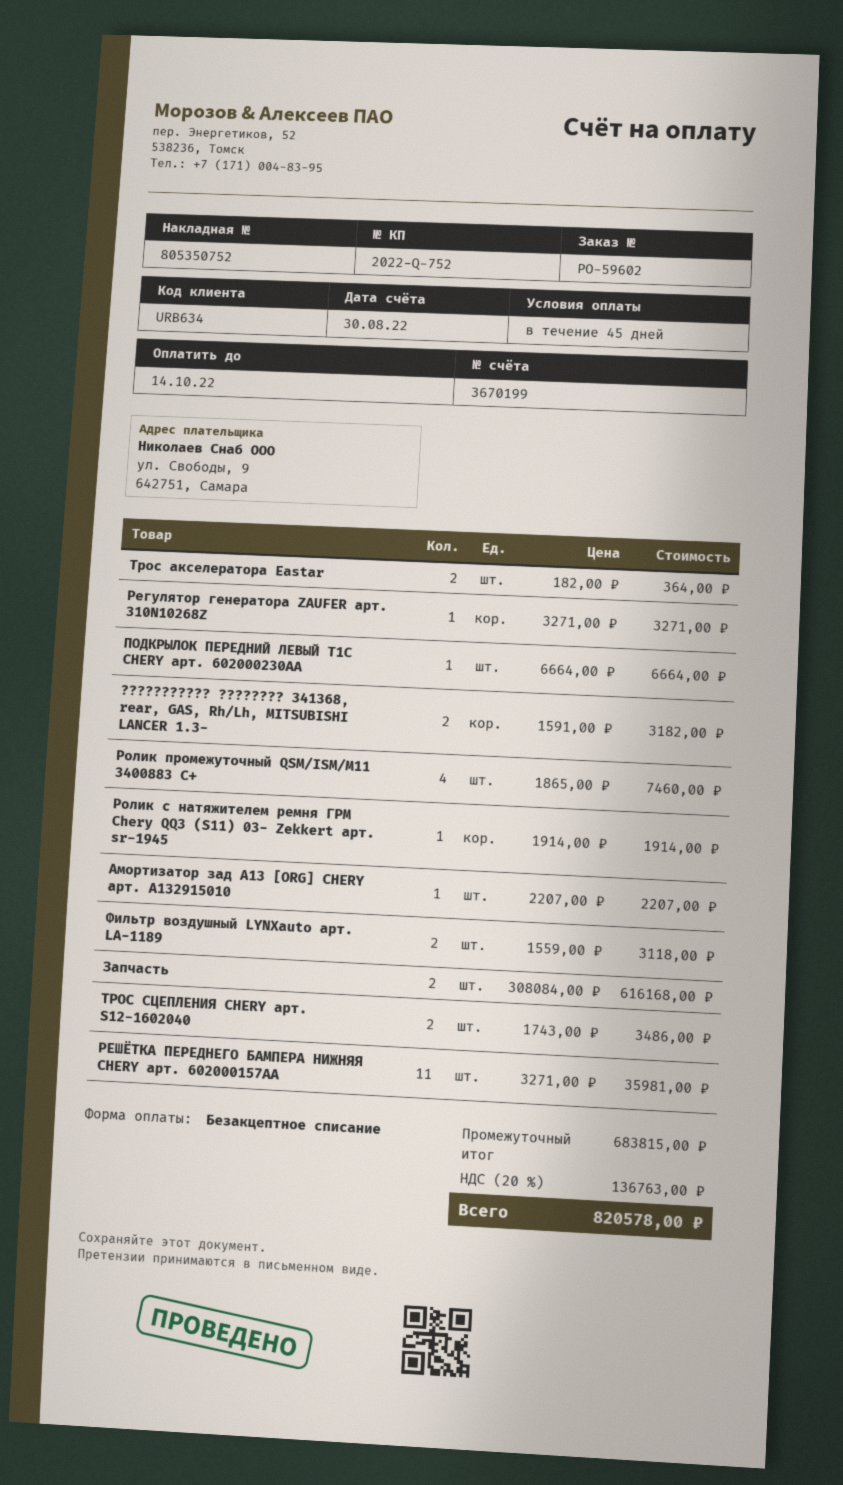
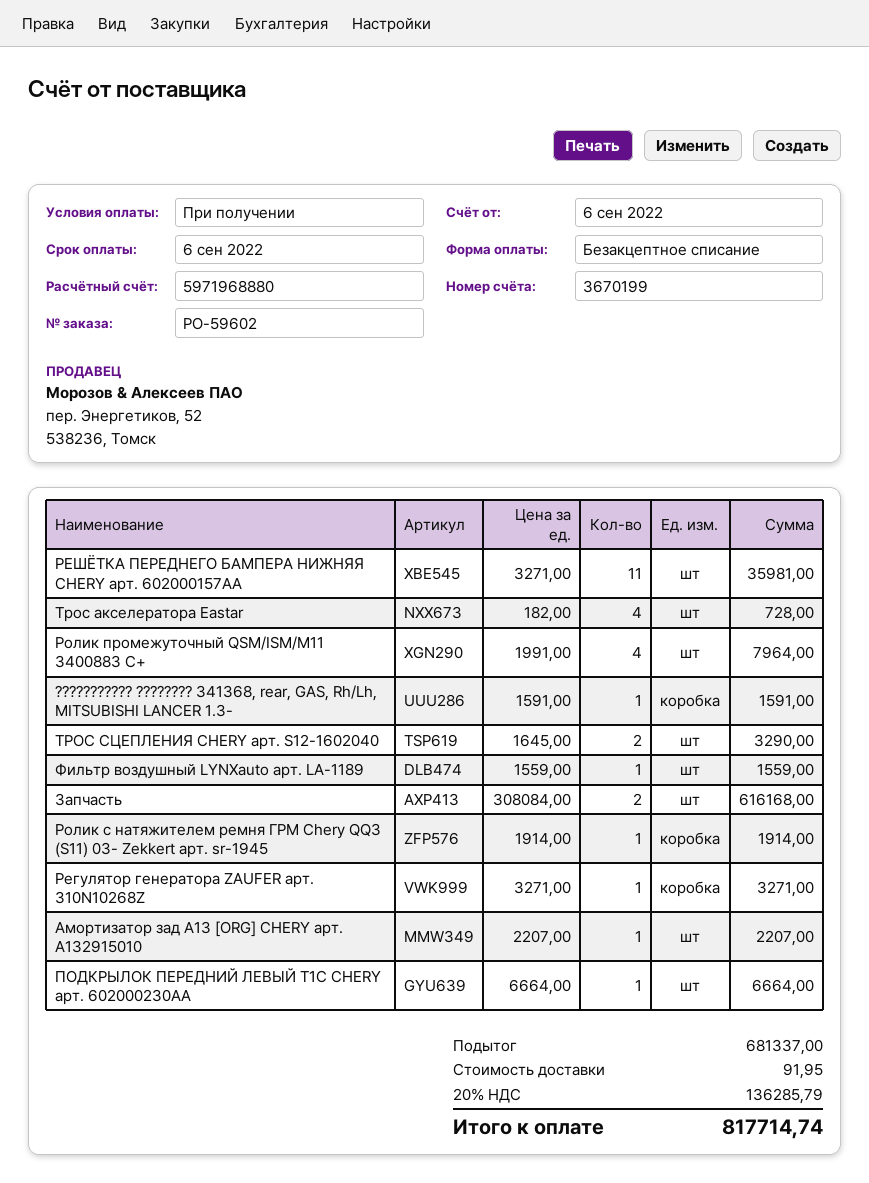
invoice date: 2022-08-30 -> 2022-09-06
payment terms: 45 days -> on receipt
due date: 2022-10-14 -> 2022-09-06
Трос акселератора Eastar: 2 x 182.00 = 364.00 -> 4 x 182.00 = 728.00
??????????? ???????? 341368, rear, GAS, Rh/Lh, MITSUBISHI LANCER 1.3-: 2 x 1591.00 = 3182.00 -> 1 x 1591.00 = 1591.00
Ролик промежуточный QSM/ISM/M11 3400883 С+: 4 x 1865.00 = 7460.00 -> 4 x 1991.00 = 7964.00
Фильтр воздушный LYNXauto арт. LA-1189: 2 x 1559.00 = 3118.00 -> 1 x 1559.00 = 1559.00
ТРОС СЦЕПЛЕНИЯ CHERY арт. S12-1602040: 2 x 1743.00 = 3486.00 -> 2 x 1645.00 = 3290.00
subtotal: 683815.00 -> 681337.00
shipping: none -> 91.95
tax: 20% = 136763.00 -> 20% = 136285.79
total: 820578.00 -> 817714.74

